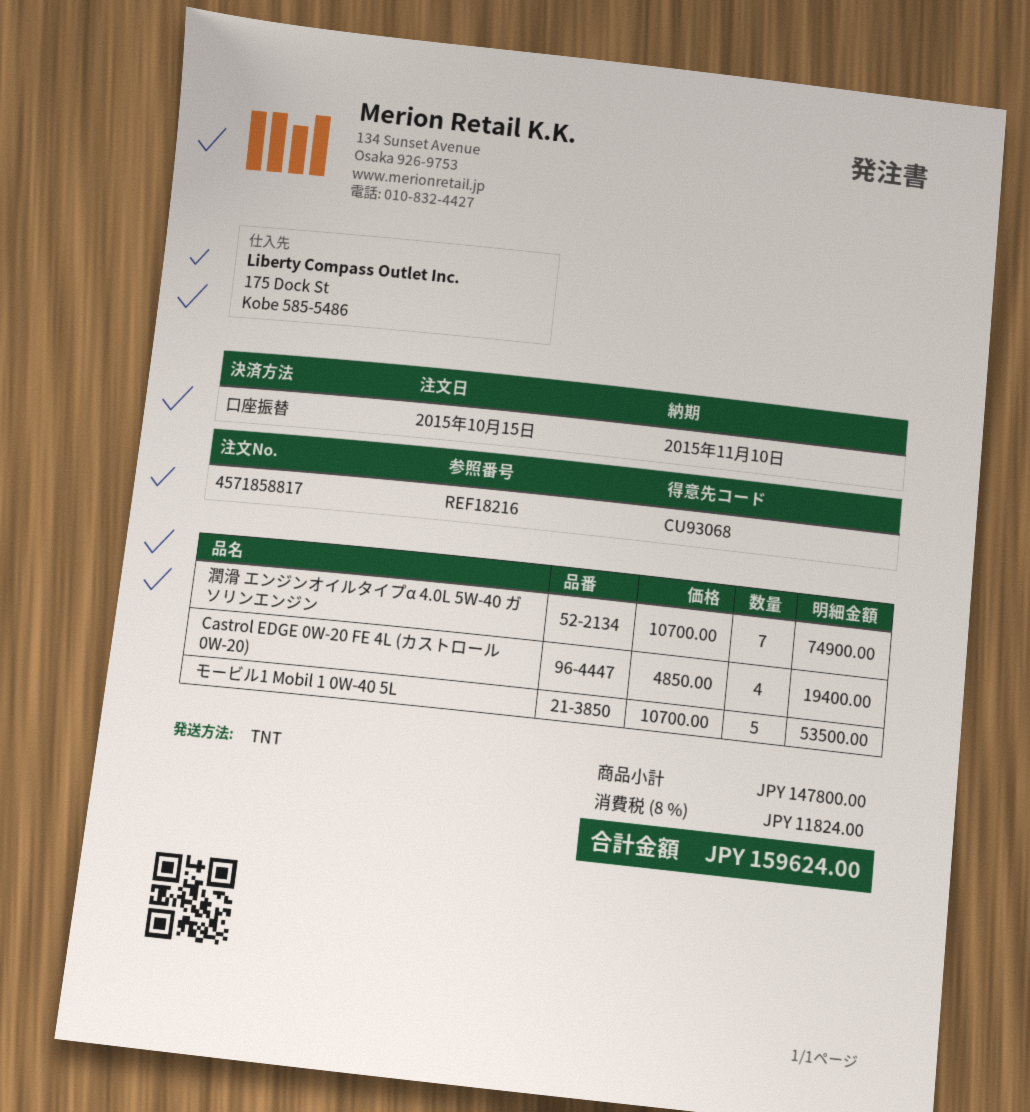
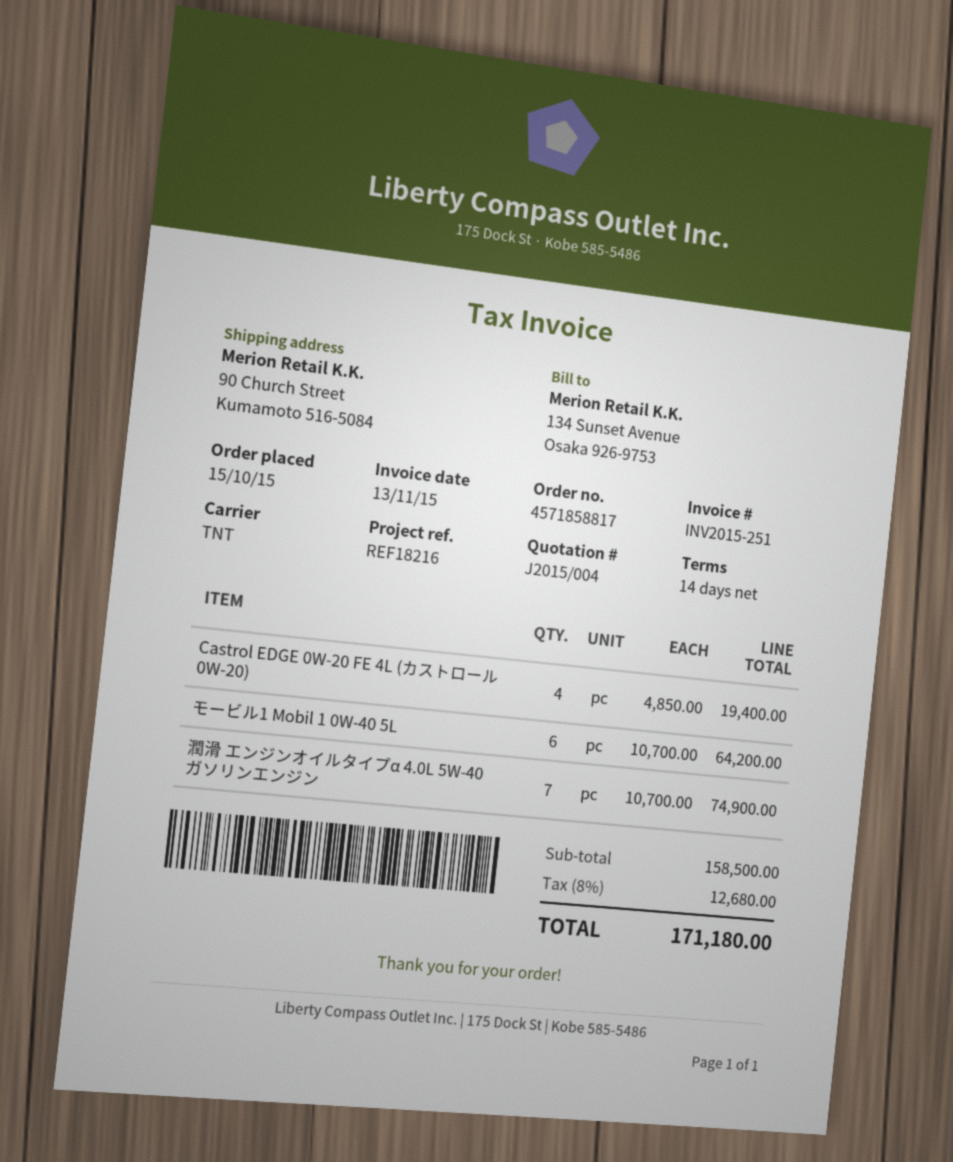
モービル1 Mobil 1 0W-40 5L: 5 x 10700.00 = 53500.00 -> 6 x 10700.00 = 64200.00
subtotal: 147800.00 -> 158500.00
tax: 8% = 11824.00 -> 8% = 12680.00
total: 159624.00 -> 171180.00

